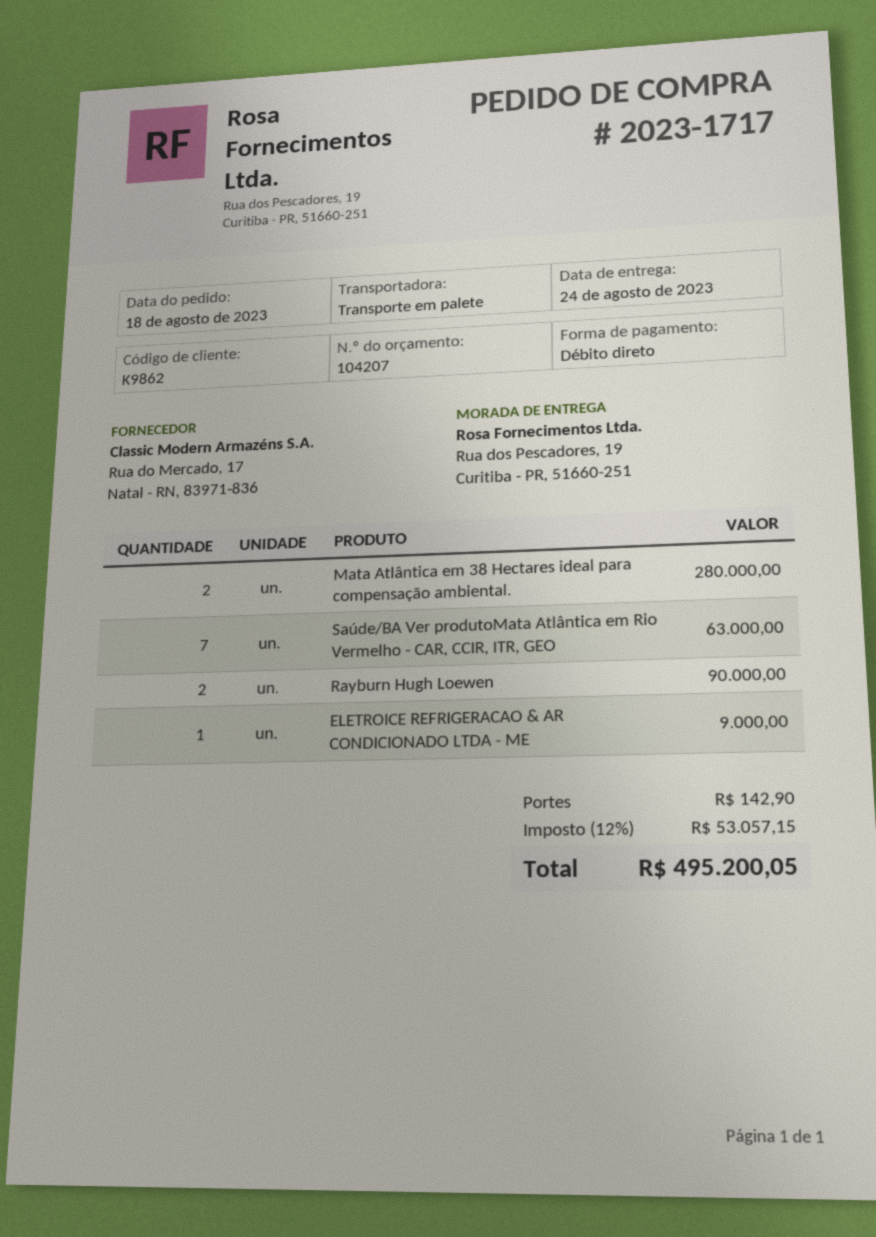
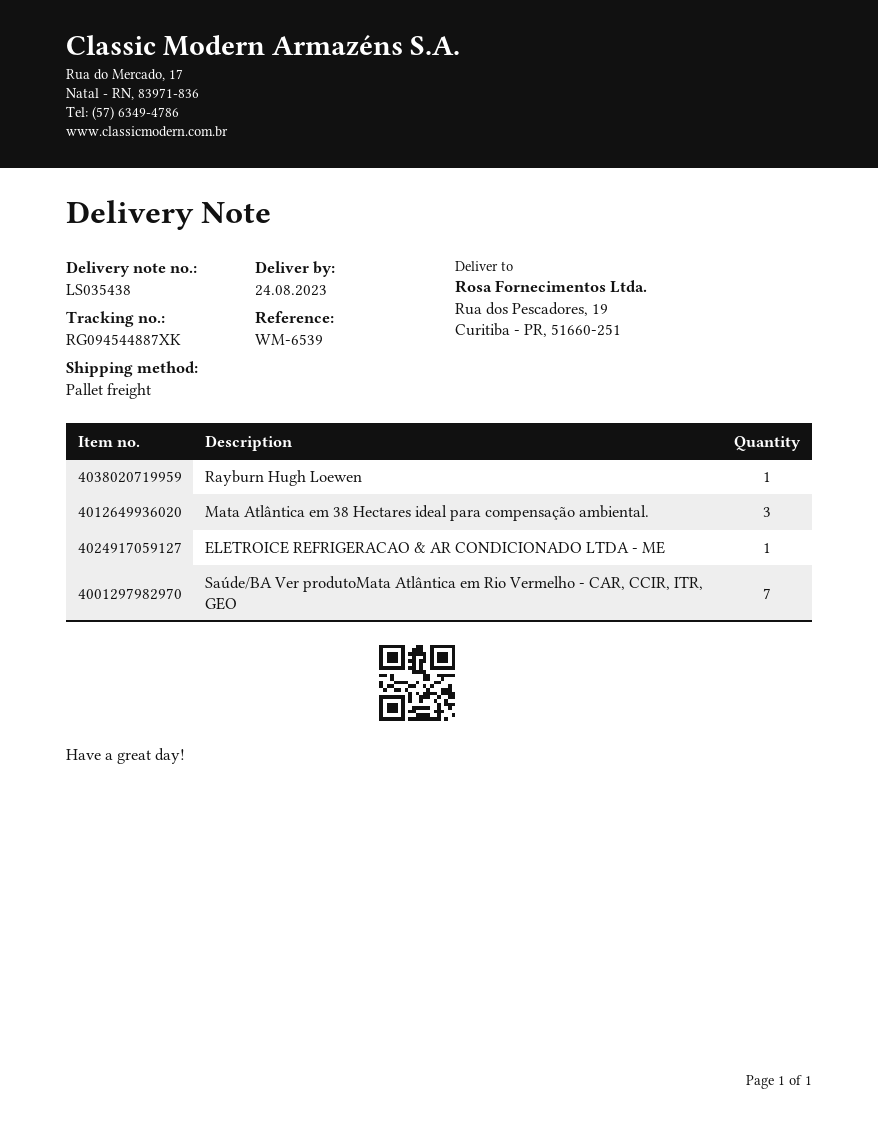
Mata Atlântica em 38 Hectares ideal para compensação ambiental.: 2 -> 3
Rayburn Hugh Loewen: 2 -> 1

